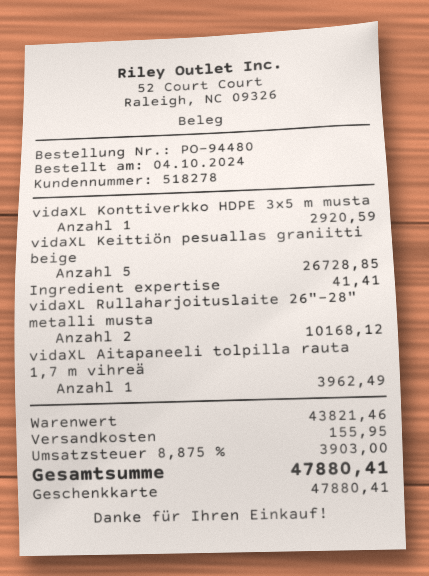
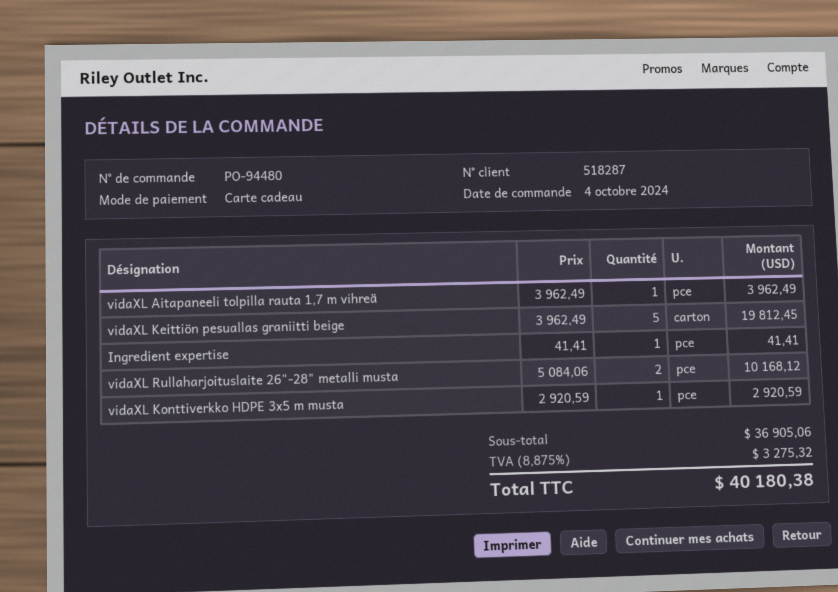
customer number: 518278 -> 518287
vidaXL Keittiön pesuallas graniitti beige: 5 for 26728.85 -> 5 for 19812.45
subtotal: 43821.46 -> 36905.06
shipping: 155.95 -> none
tax: 8.875% = 3903.00 -> 8.875% = 3275.32
total: 47880.41 -> 40180.38

